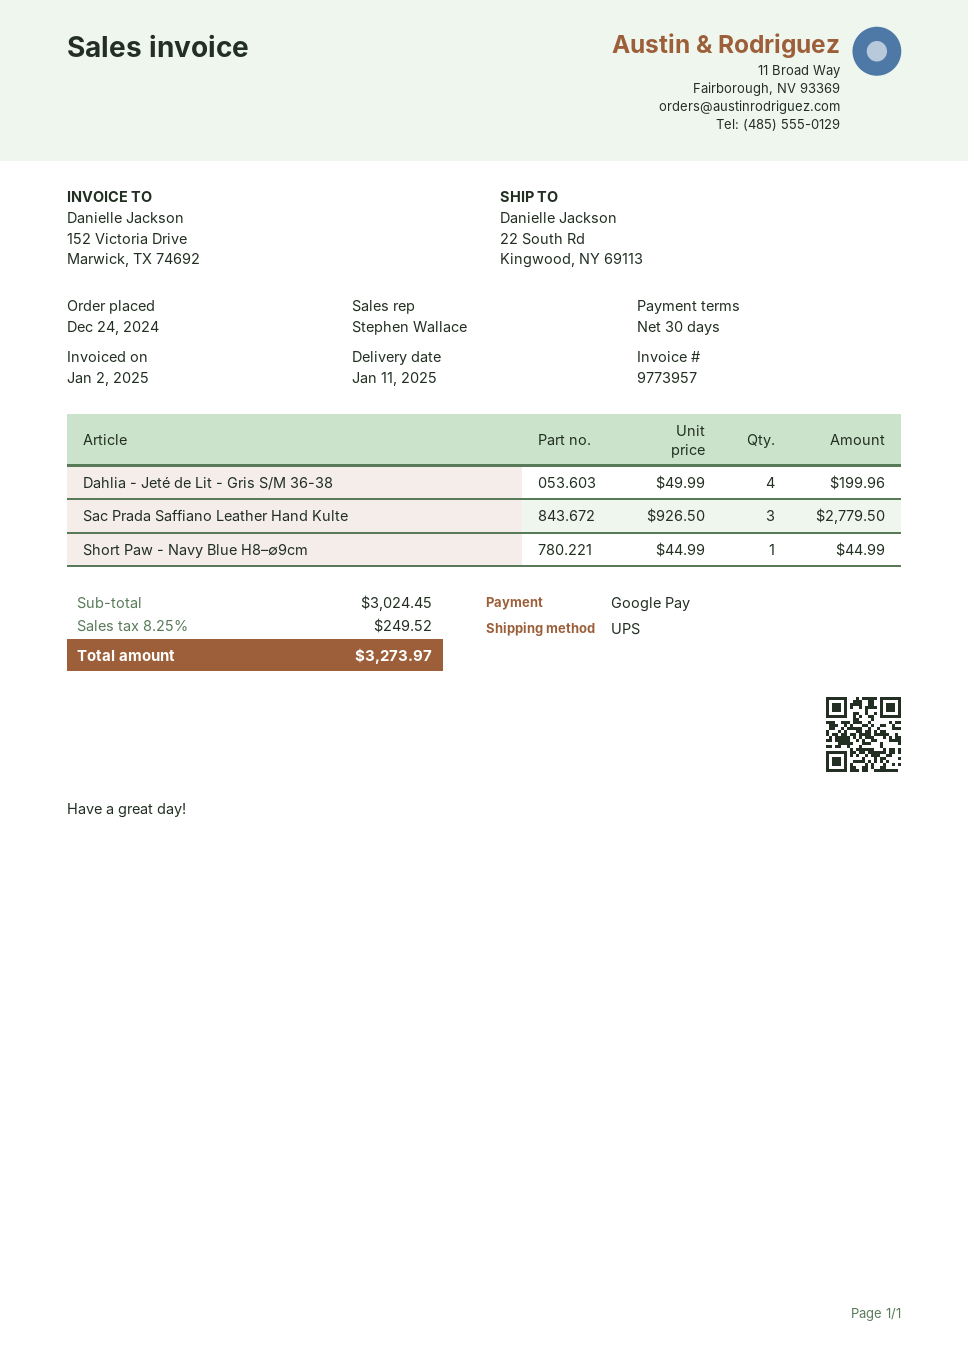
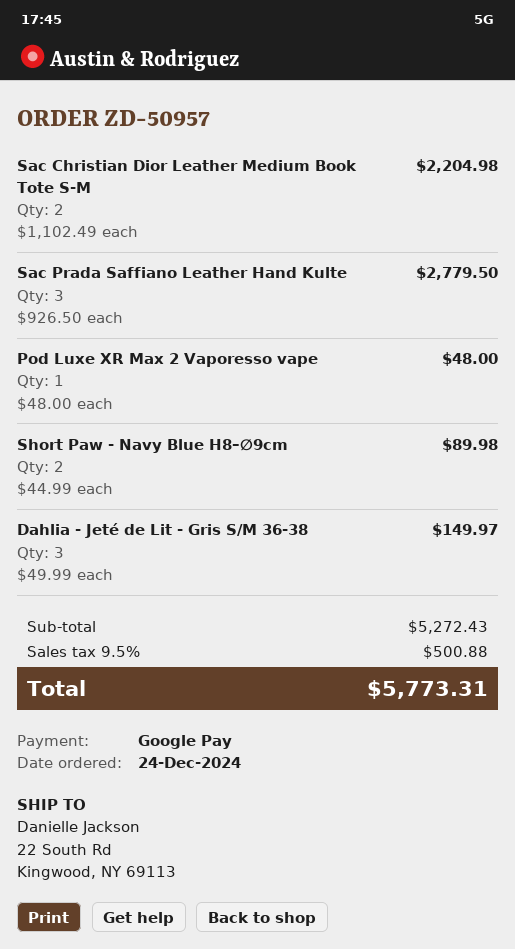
Dahlia - Jeté de Lit - Gris S/M 36-38: 4 x 49.99 = 199.96 -> 3 x 49.99 = 149.97
Short Paw - Navy Blue H8–∅9cm: 1 x 44.99 = 44.99 -> 2 x 44.99 = 89.98
Sac Christian Dior Leather Medium Book Tote S-M: none -> 2 x 1102.49 = 2204.98
Pod Luxe XR Max 2 Vaporesso vape: none -> 1 x 48.00 = 48.00
subtotal: 3024.45 -> 5272.43
tax: 8.25% = 249.52 -> 9.5% = 500.88
total: 3273.97 -> 5773.31

